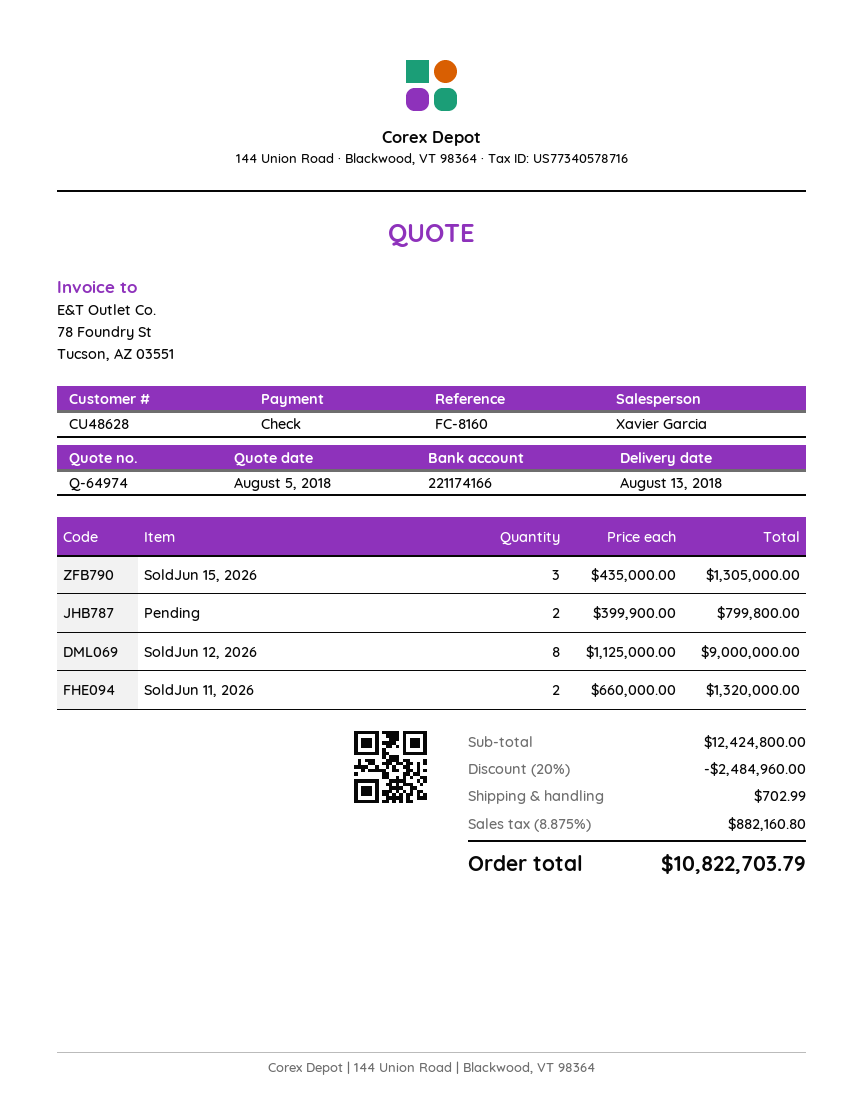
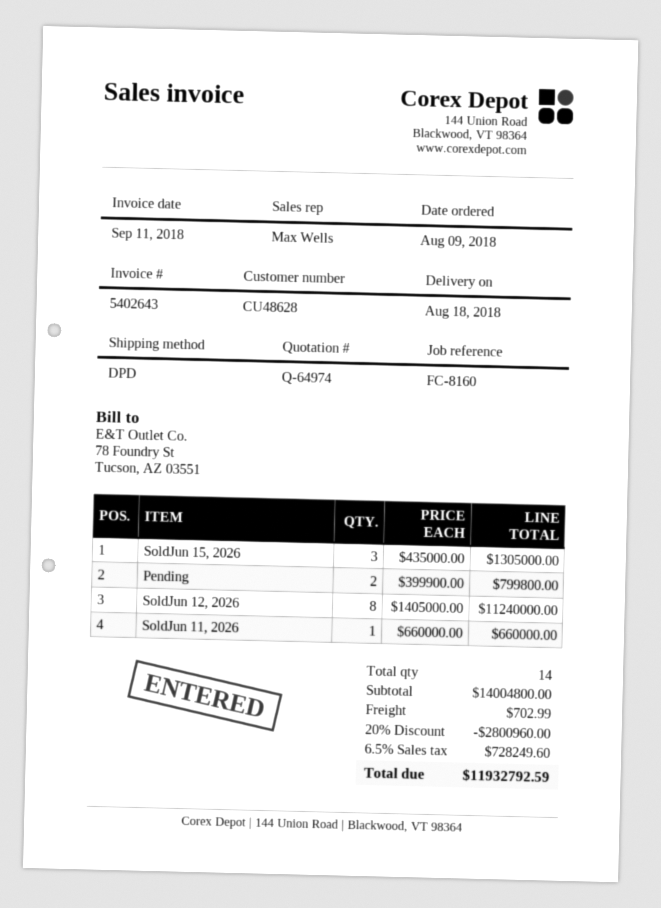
delivery date: 2018-08-13 -> 2018-08-18
sales rep: Xavier Garcia -> Max Wells
SoldJun 12, 2026: 8 x 1125000.00 = 9000000.00 -> 8 x 1405000.00 = 11240000.00
SoldJun 11, 2026: 2 x 660000.00 = 1320000.00 -> 1 x 660000.00 = 660000.00
subtotal: 12424800.00 -> 14004800.00
discount: 20% = 2484960.00 -> 20% = 2800960.00
tax: 8.875% = 882160.80 -> 6.5% = 728249.60
total: 10822703.79 -> 11932792.59

